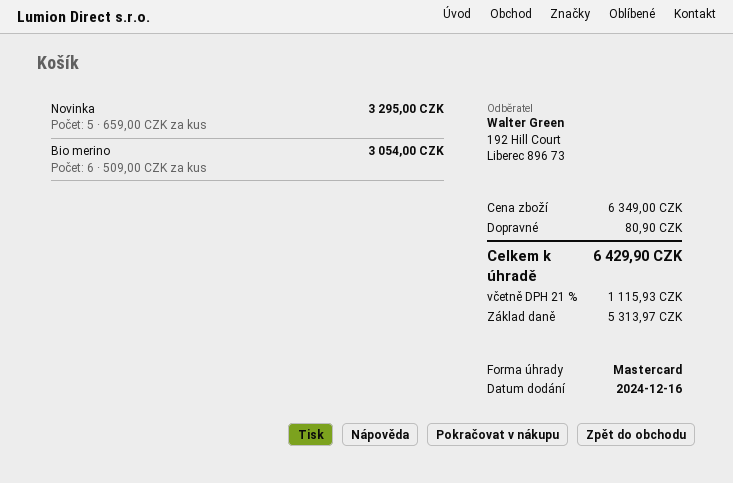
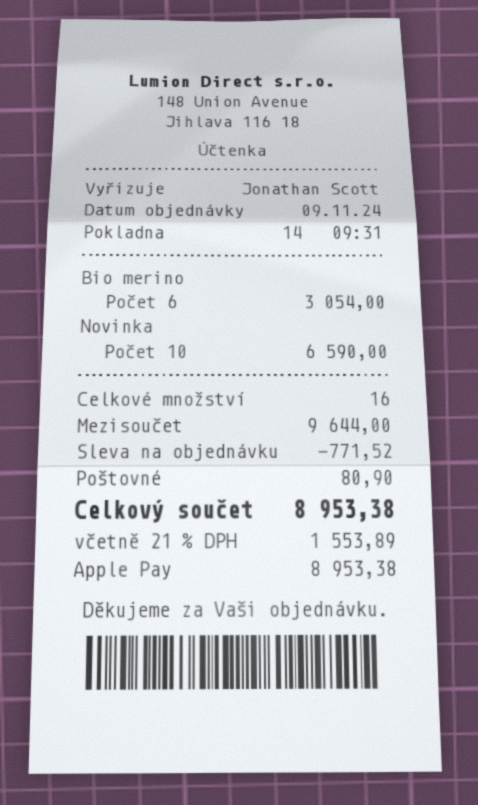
payment method: Mastercard -> Apple Pay
Novinka: 5 for 3295.00 -> 10 for 6590.00
subtotal: 6349.00 -> 9644.00
discount: none -> 771.52
tax: 21% = 1115.93 -> 21% = 1553.89
total: 6429.90 -> 8953.38

